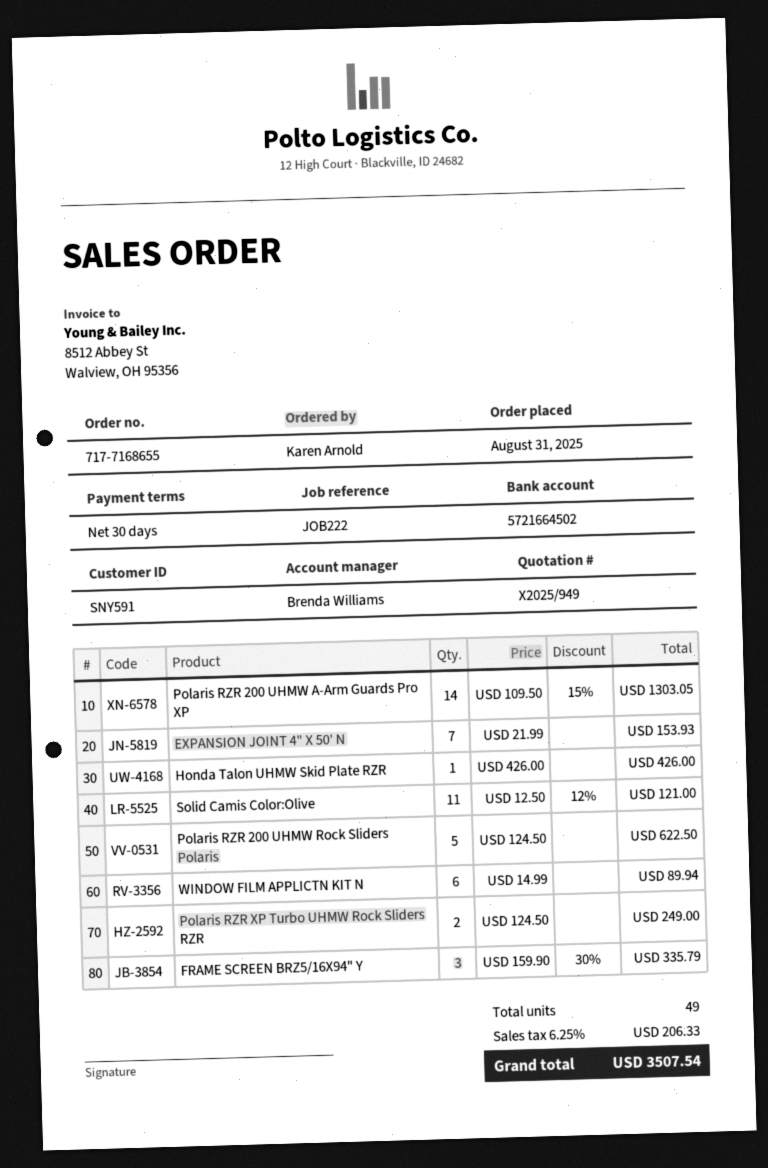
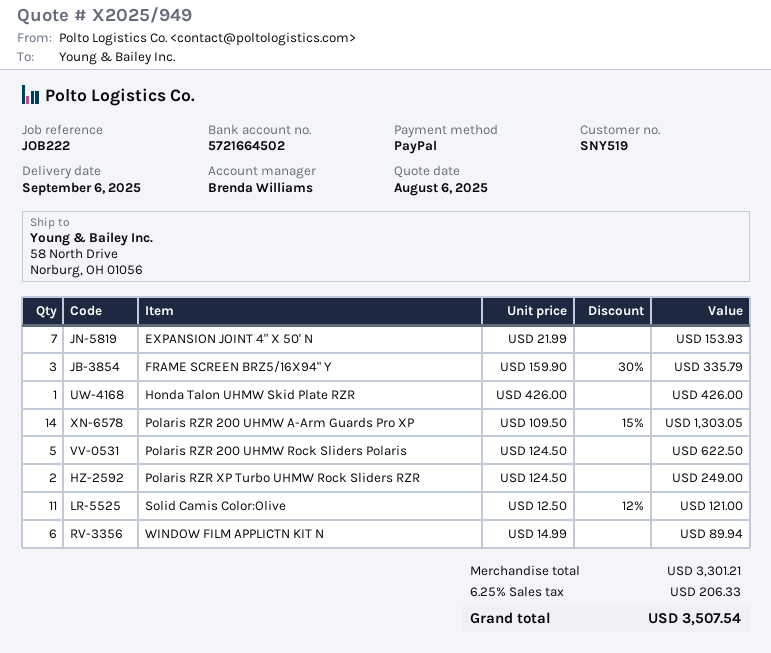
customer number: SNY591 -> SNY519

